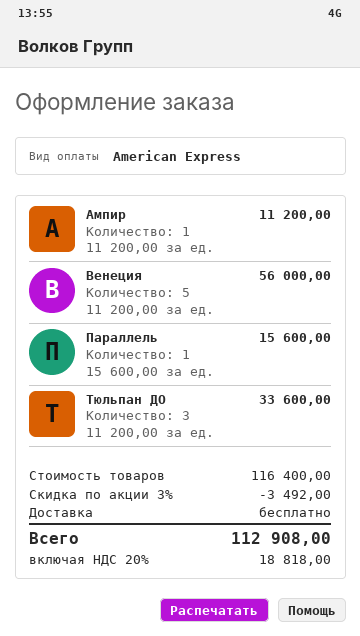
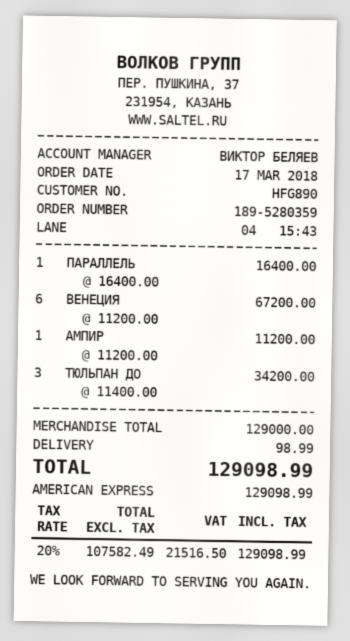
Венеция: 5 x 11200.00 = 56000.00 -> 6 x 11200.00 = 67200.00
Параллель: 1 x 15600.00 = 15600.00 -> 1 x 16400.00 = 16400.00
Тюльпан ДО: 3 x 11200.00 = 33600.00 -> 3 x 11400.00 = 34200.00
subtotal: 116400.00 -> 129000.00
discount: 3% = 3492.00 -> none
shipping: 0.00 -> 98.99
tax: 20% = 18818.00 -> 20% = 21516.50
total: 112908.00 -> 129098.99

